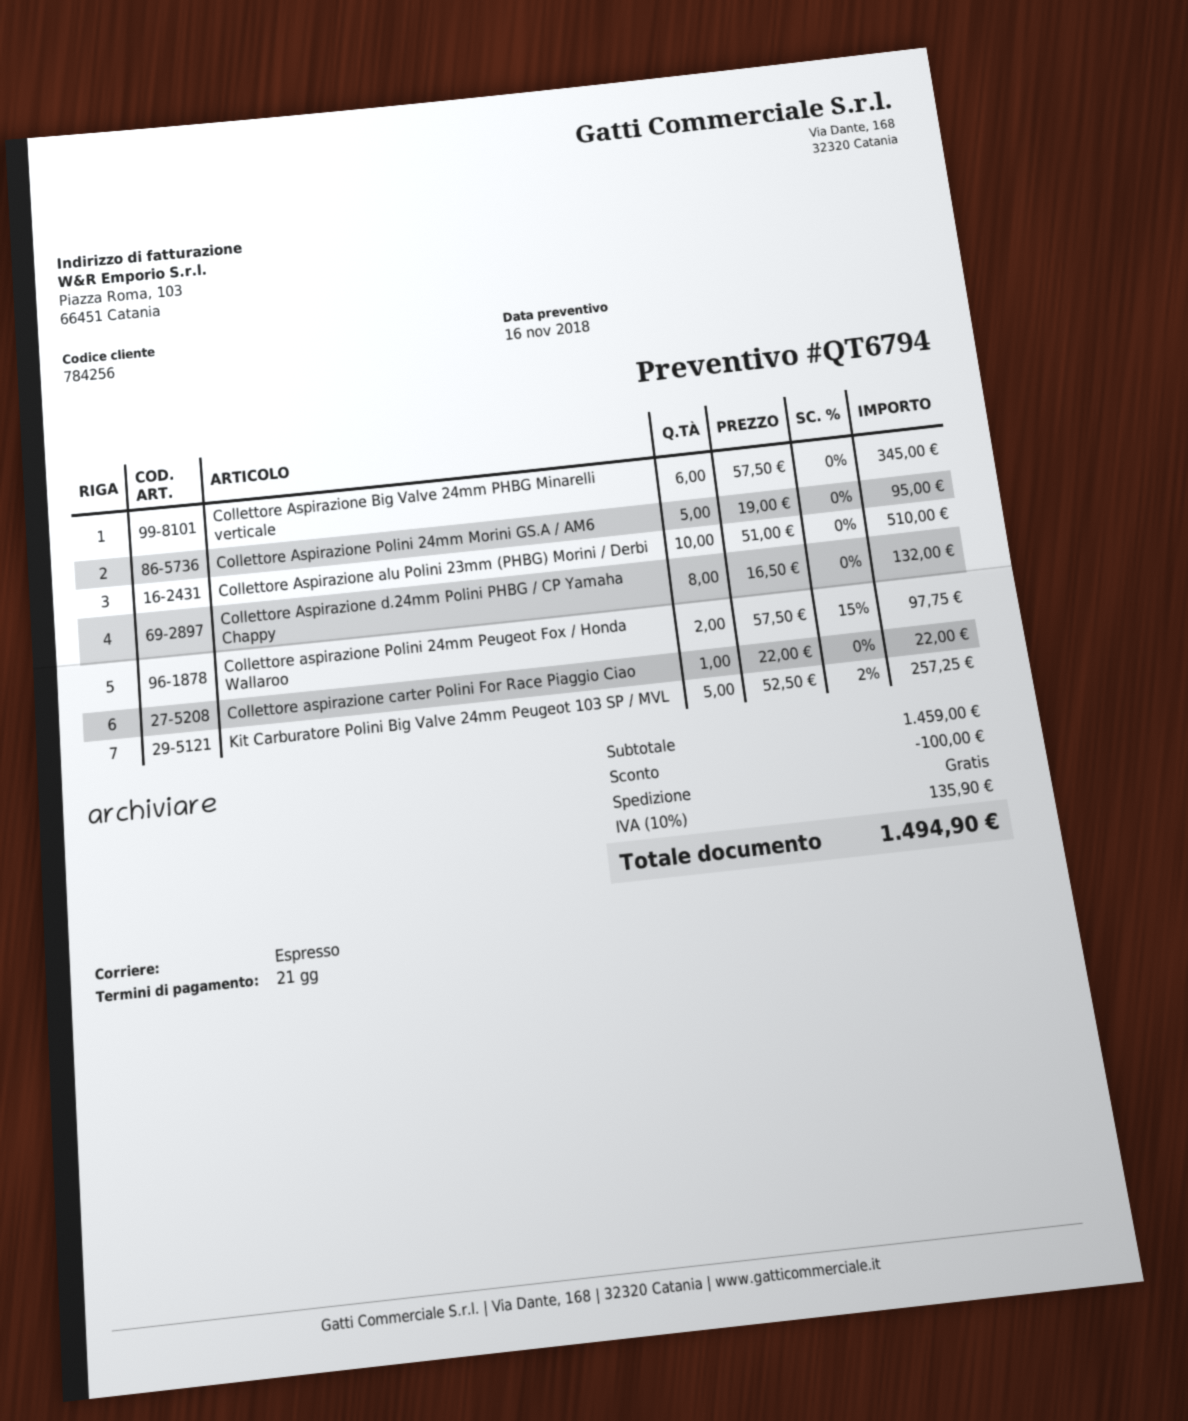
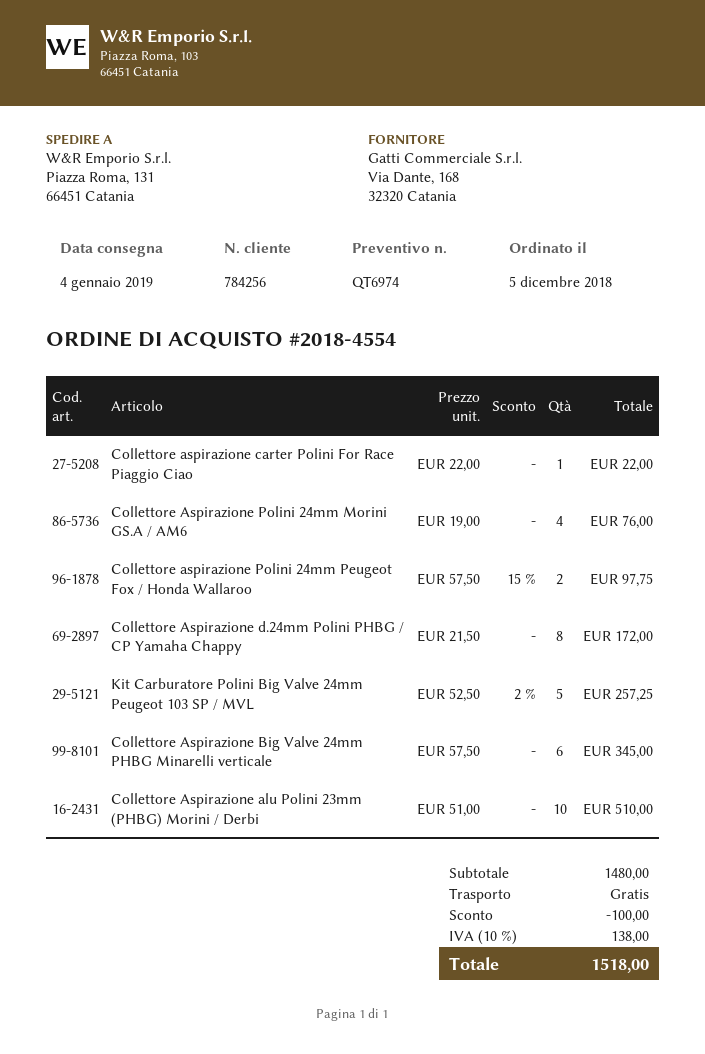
quote number: QT6794 -> QT6974
Collettore Aspirazione Polini 24mm Morini GS.A / AM6: 5 x 19.00 = 95.00 -> 4 x 19.00 = 76.00
Collettore Aspirazione d.24mm Polini PHBG / CP Yamaha Chappy: 8 x 16.50 = 132.00 -> 8 x 21.50 = 172.00
subtotal: 1459.00 -> 1480.00
tax: 10% = 135.90 -> 10% = 138.00
total: 1494.90 -> 1518.00

